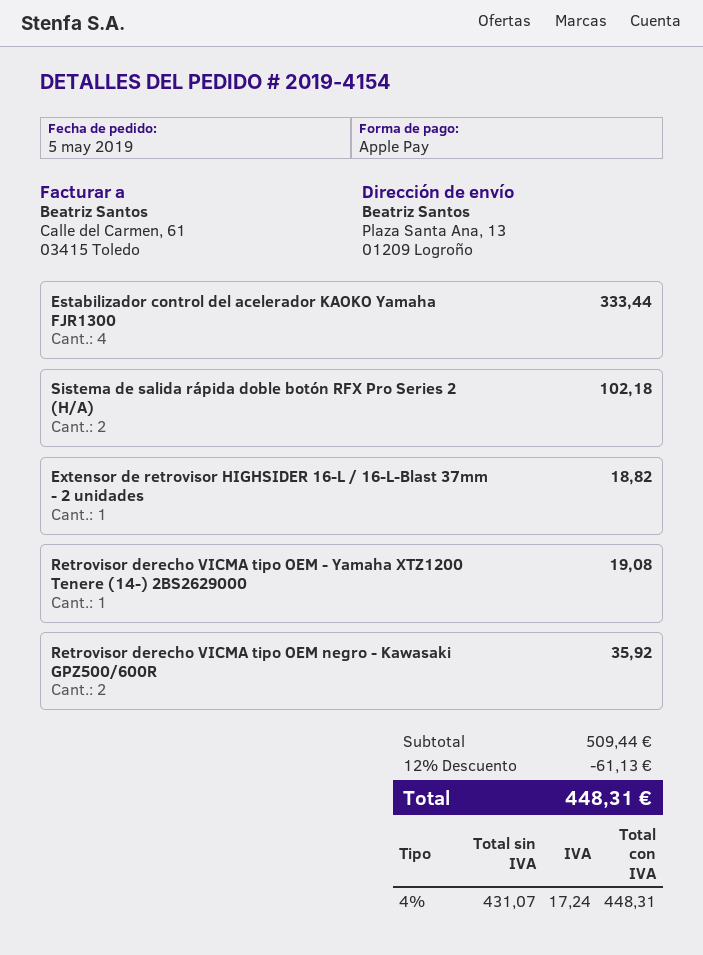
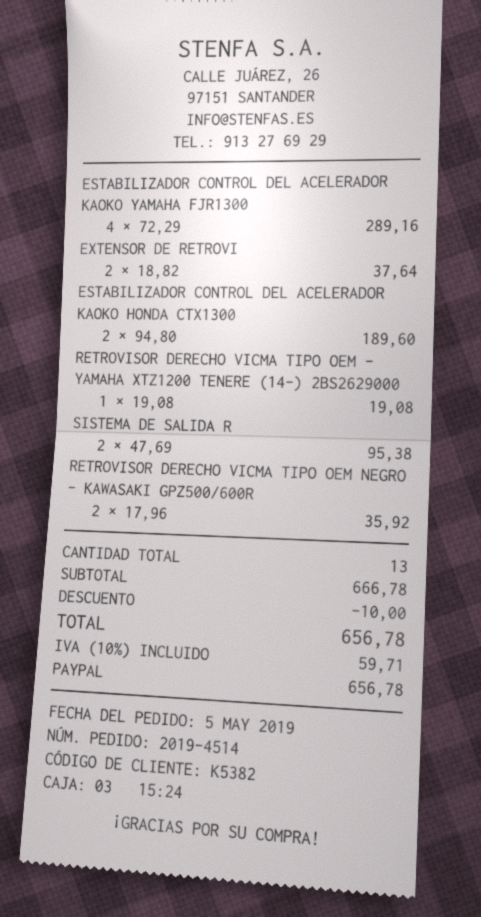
order number: 2019-4154 -> 2019-4514
payment method: Apple Pay -> PayPal
Estabilizador control del acelerador KAOKO Yamaha FJR1300: 4 for 333.44 -> 4 for 289.16
Sistema de salida rápida doble botón RFX Pro Series 2 (H/A): 2 for 102.18 -> 2 for 95.38
Extensor de retrovisor HIGHSIDER 16-L / 16-L-Blast 37mm - 2 unidades: 1 for 18.82 -> 2 for 37.64
ESTABILIZADOR CONTROL DEL ACELERADOR KAOKO HONDA CTX1300: none -> 2 for 189.60
subtotal: 509.44 -> 666.78
discount: 61.13 -> 10.00
tax: 4% = 17.24 -> 10% = 59.71
total: 448.31 -> 656.78

